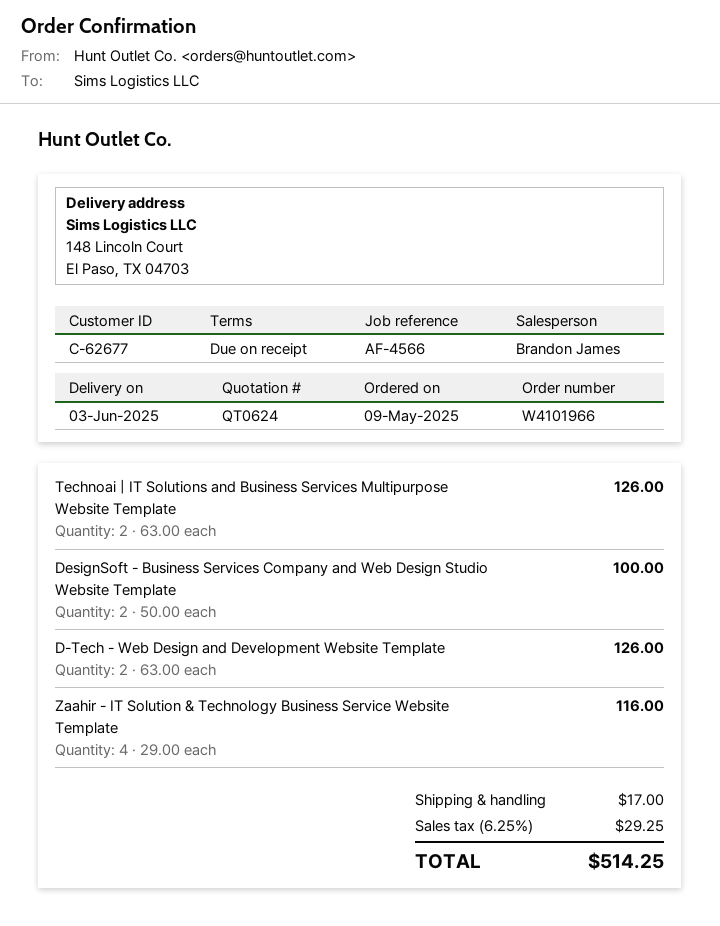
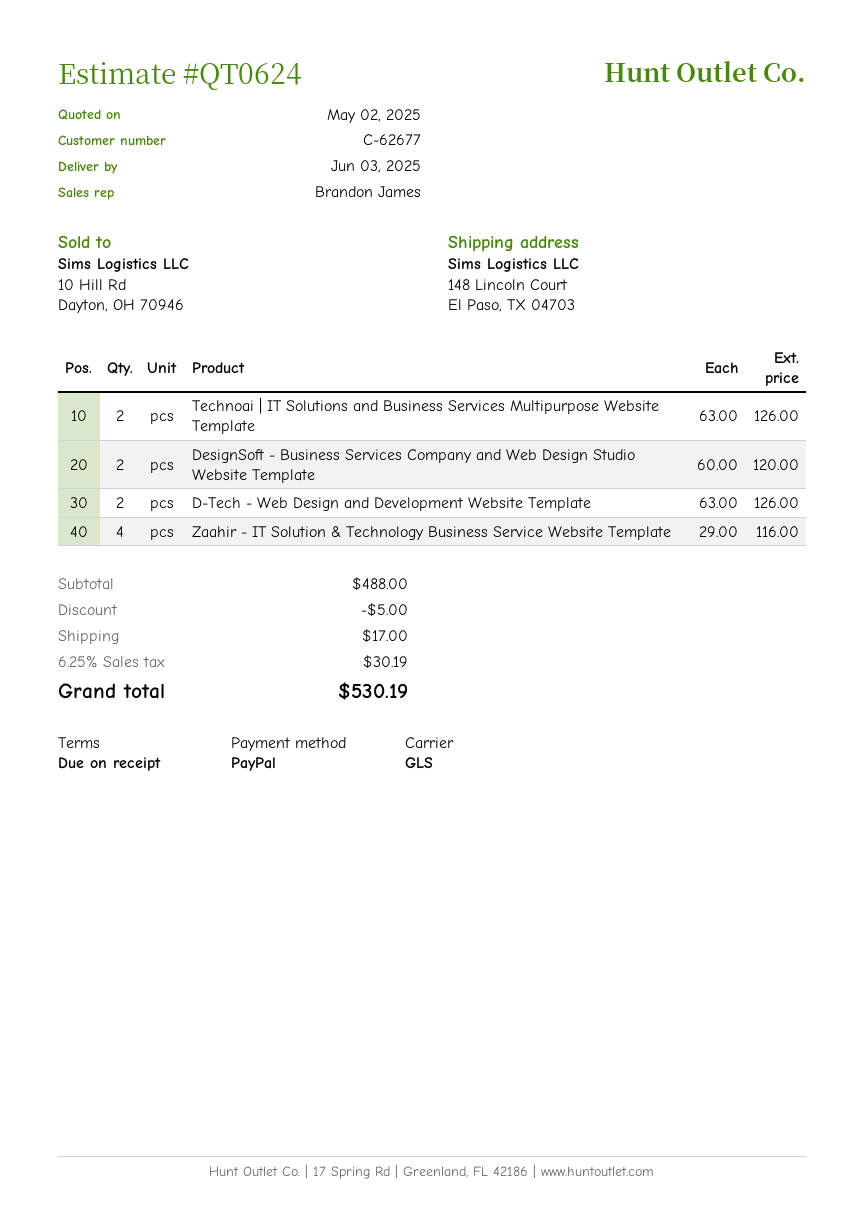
DesignSoft - Business Services Company and Web Design Studio Website Template: 2 x 50.00 = 100.00 -> 2 x 60.00 = 120.00
discount: none -> 5.00
tax: 6.25% = 29.25 -> 6.25% = 30.19
total: 514.25 -> 530.19

